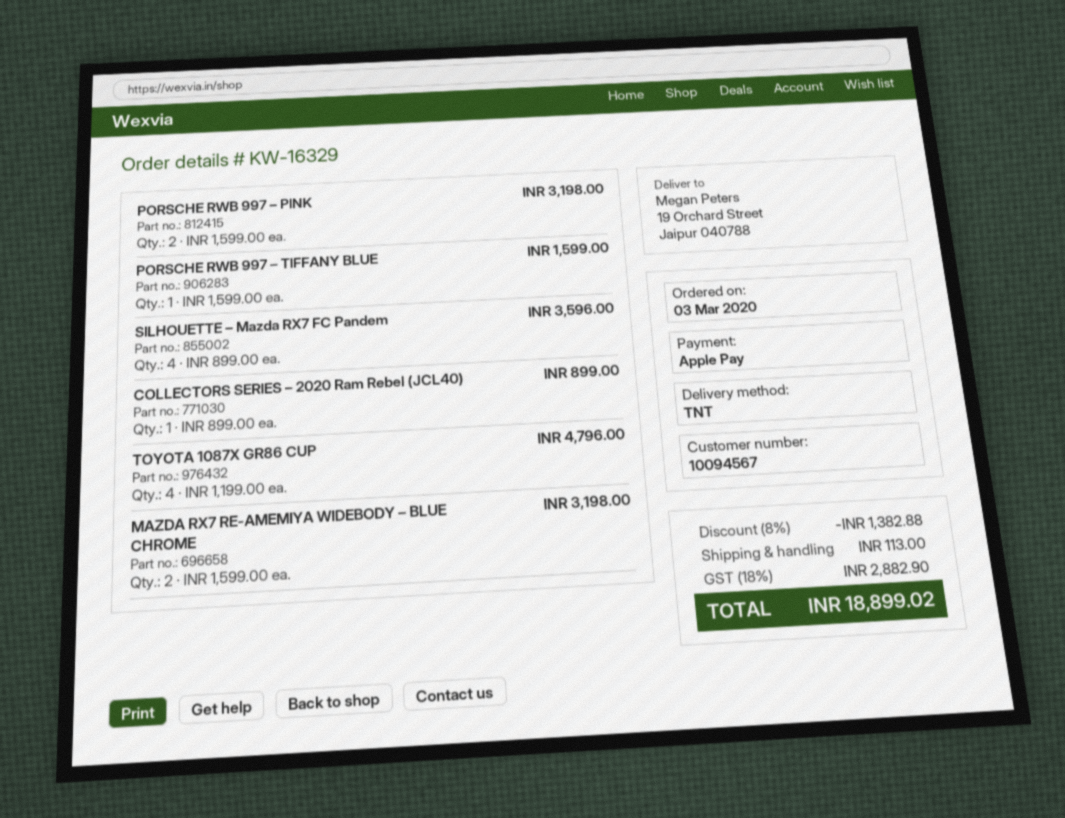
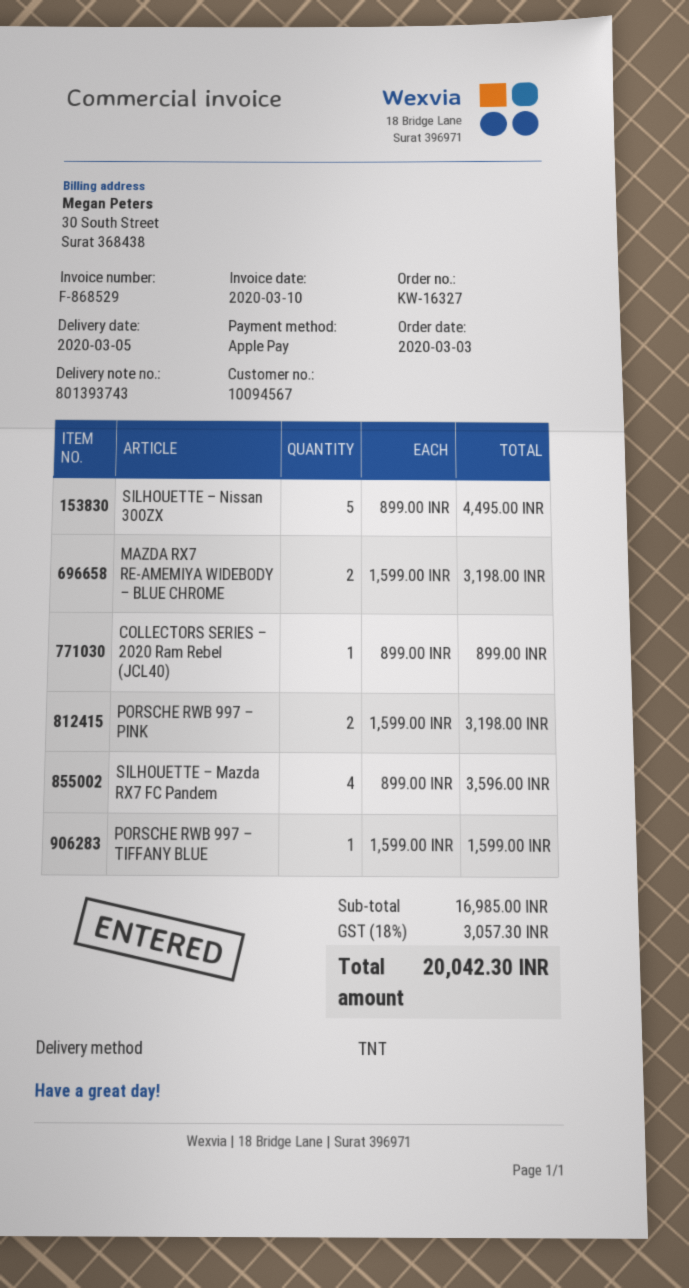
order number: KW-16329 -> KW-16327
TOYOTA 1087X GR86 CUP: 4 x 1199.00 = 4796.00 -> none
SILHOUETTE – Nissan 300ZX: none -> 5 x 899.00 = 4495.00
discount: 8% = 1382.88 -> none
shipping: 113.00 -> none
tax: 18% = 2882.90 -> 18% = 3057.30
total: 18899.02 -> 20042.30

